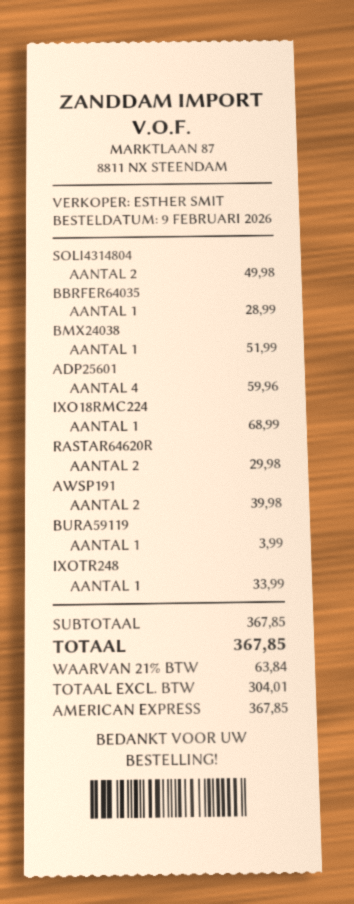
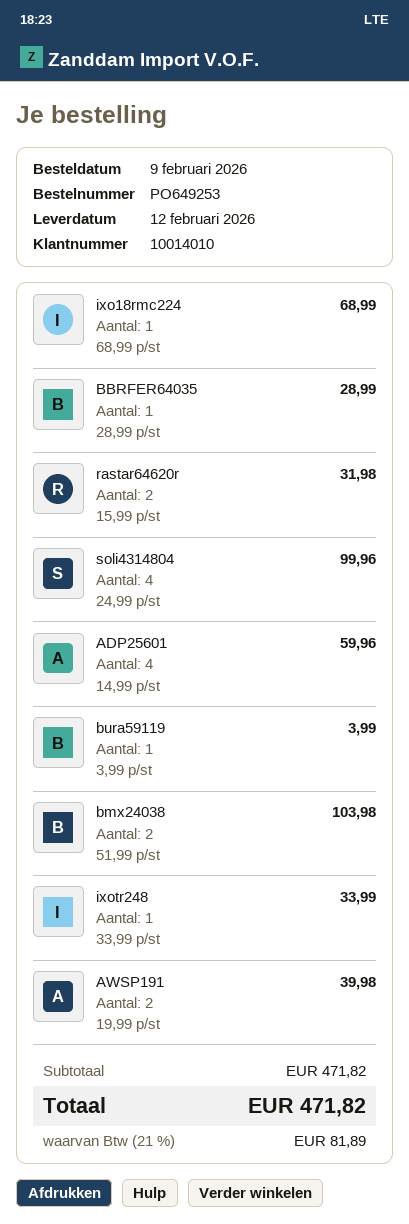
SOLI4314804: 2 for 49.98 -> 4 for 99.96
BMX24038: 1 for 51.99 -> 2 for 103.98
RASTAR64620R: 2 for 29.98 -> 2 for 31.98
subtotal: 367.85 -> 471.82
tax: 21% = 63.84 -> 21% = 81.89
total: 367.85 -> 471.82

